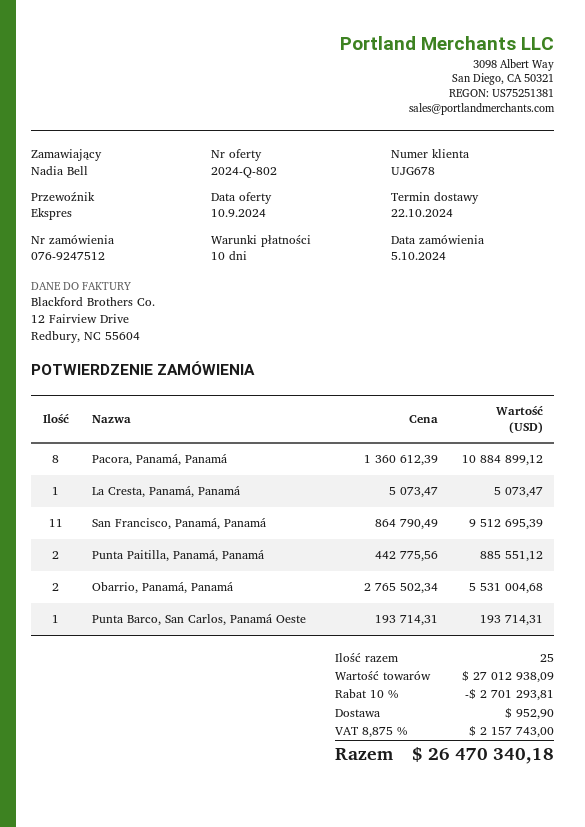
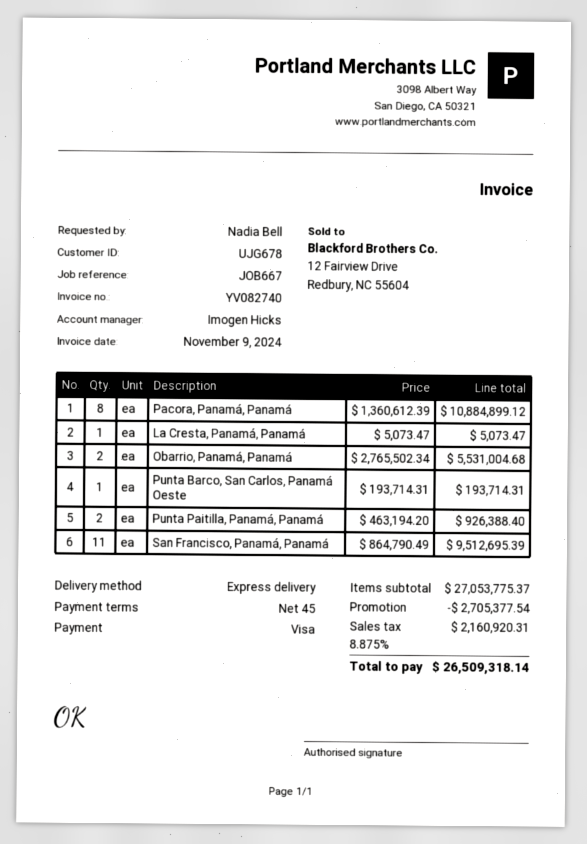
payment terms: 10 days -> 45 days
Punta Paitilla, Panamá, Panamá: 2 x 442775.56 = 885551.12 -> 2 x 463194.20 = 926388.40
subtotal: 27012938.09 -> 27053775.37
discount: 2701293.81 -> 2705377.54
shipping: 952.90 -> none
tax: 8.875% = 2157743.00 -> 8.875% = 2160920.31
total: 26470340.18 -> 26509318.14

